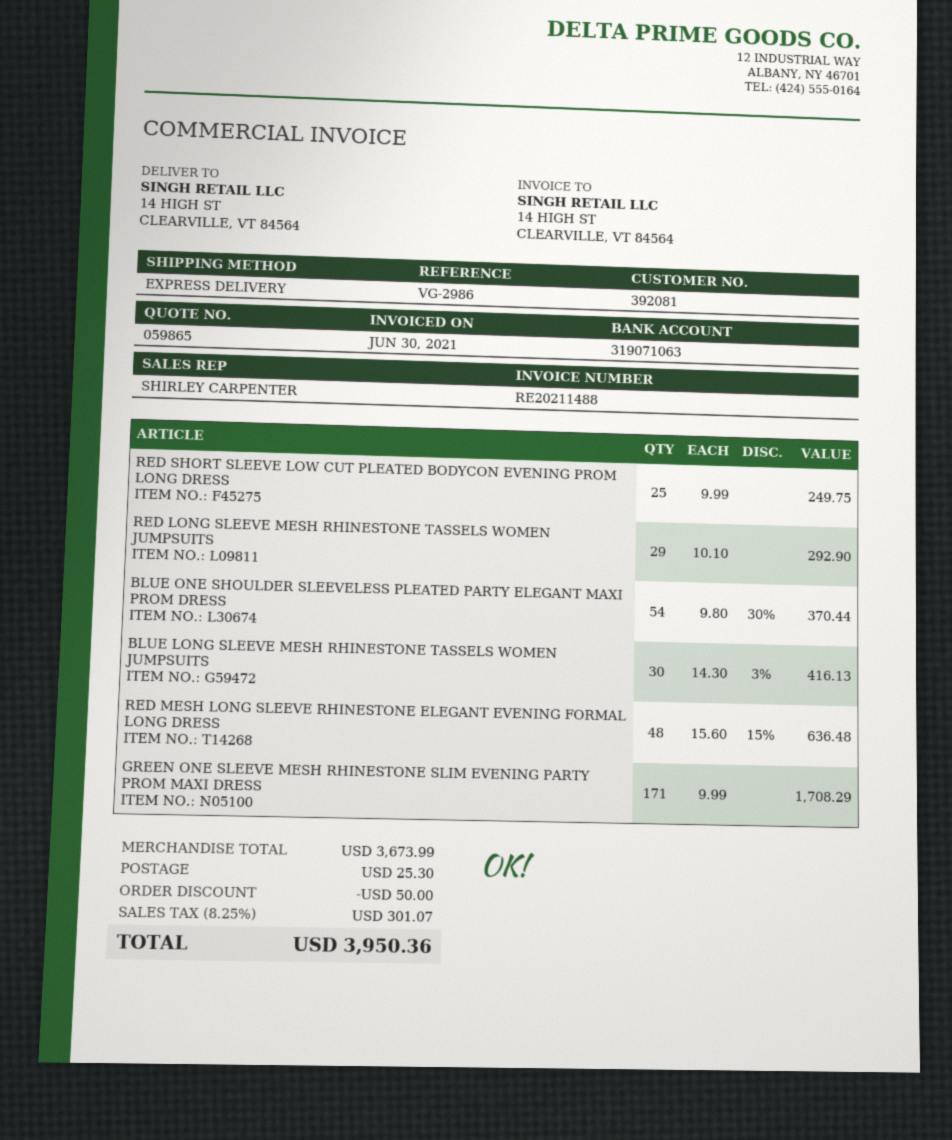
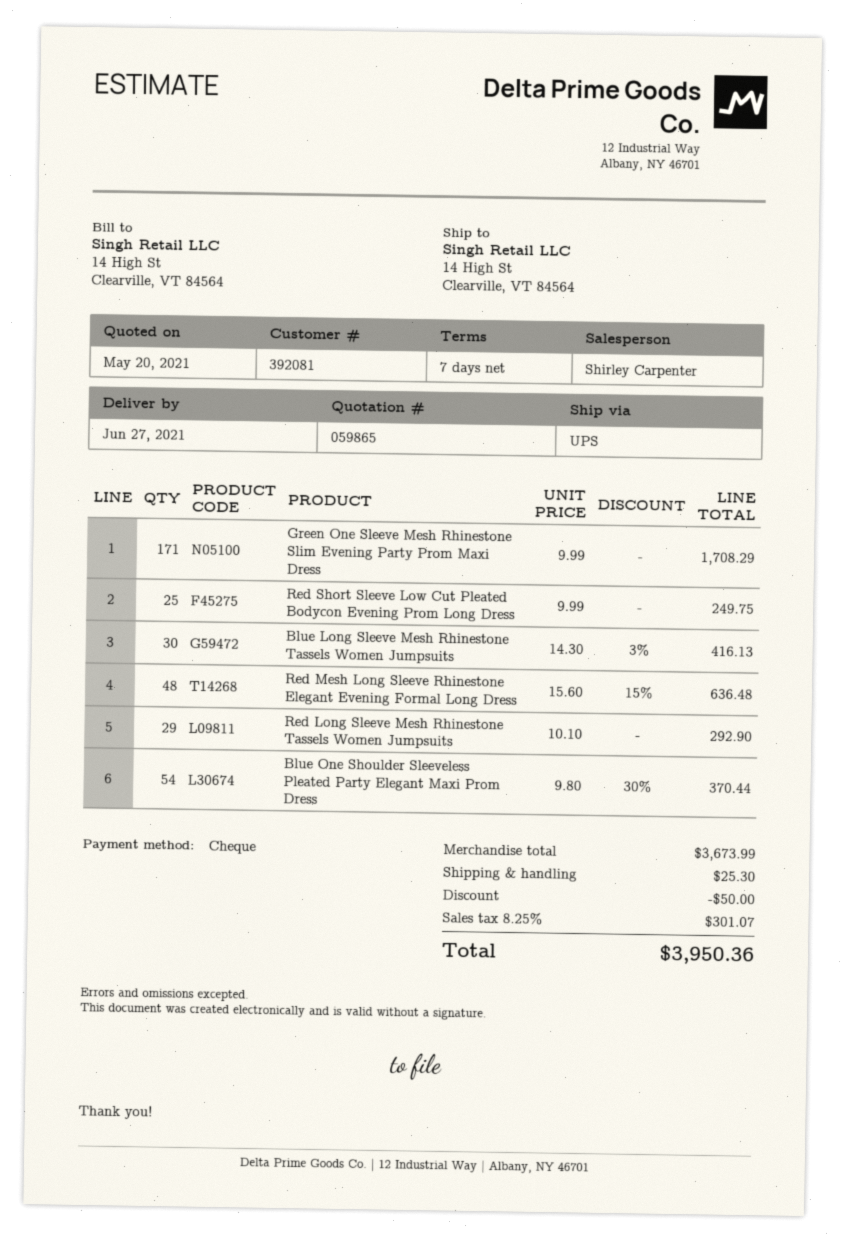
shipping method: express -> UPS

